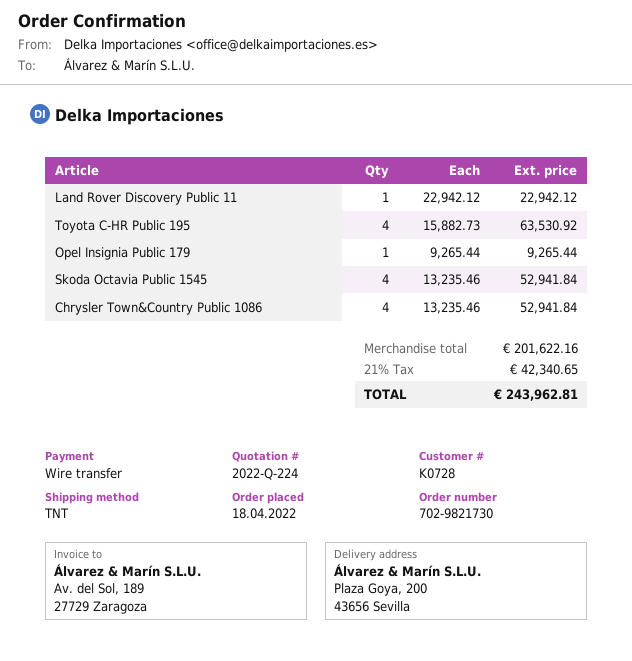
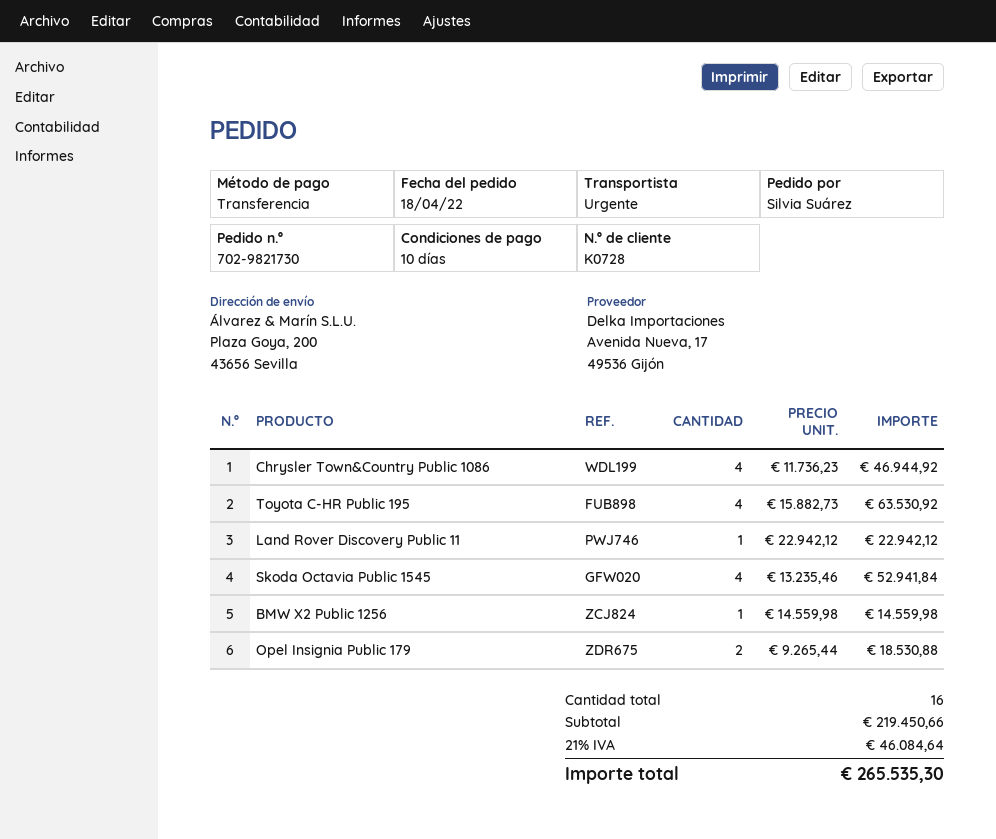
shipping method: TNT -> express
Opel Insignia Public 179: 1 x 9265.44 = 9265.44 -> 2 x 9265.44 = 18530.88
Chrysler Town&Country Public 1086: 4 x 13235.46 = 52941.84 -> 4 x 11736.23 = 46944.92
BMW X2 Public 1256: none -> 1 x 14559.98 = 14559.98
subtotal: 201622.16 -> 219450.66
tax: 21% = 42340.65 -> 21% = 46084.64
total: 243962.81 -> 265535.30

